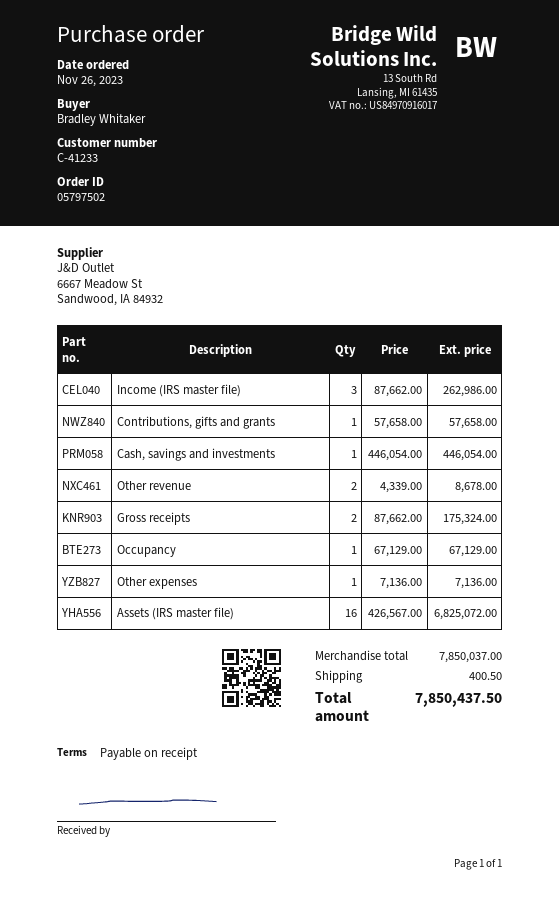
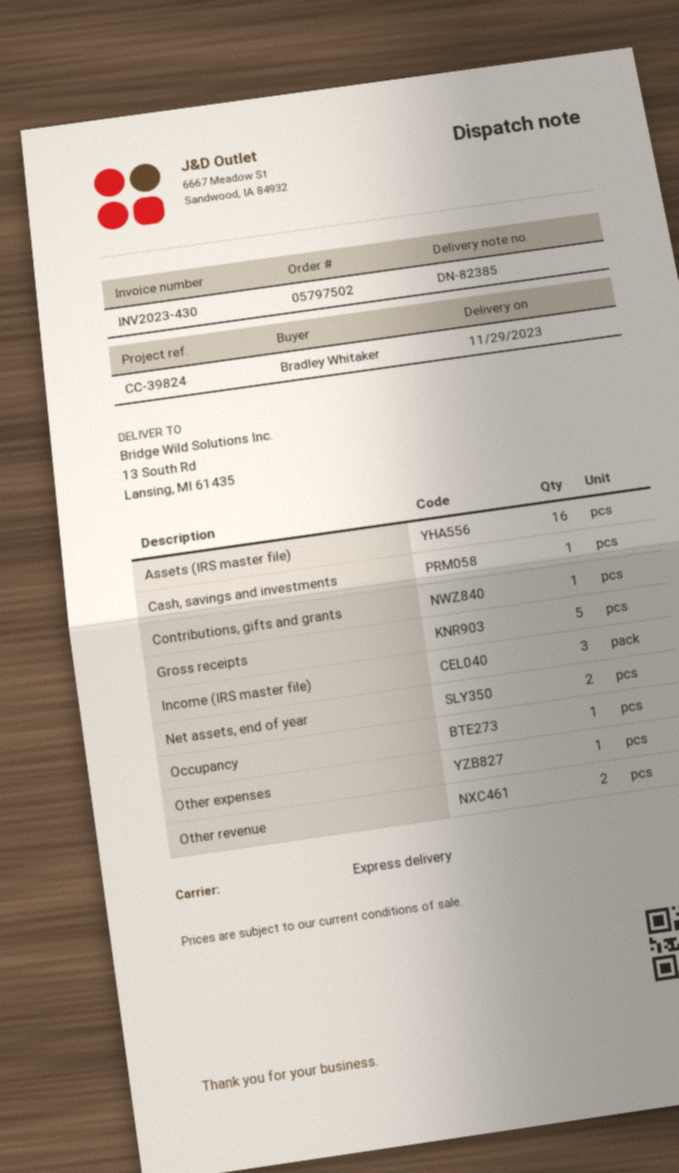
Gross receipts: 2 -> 5
Net assets, end of year: none -> 2

